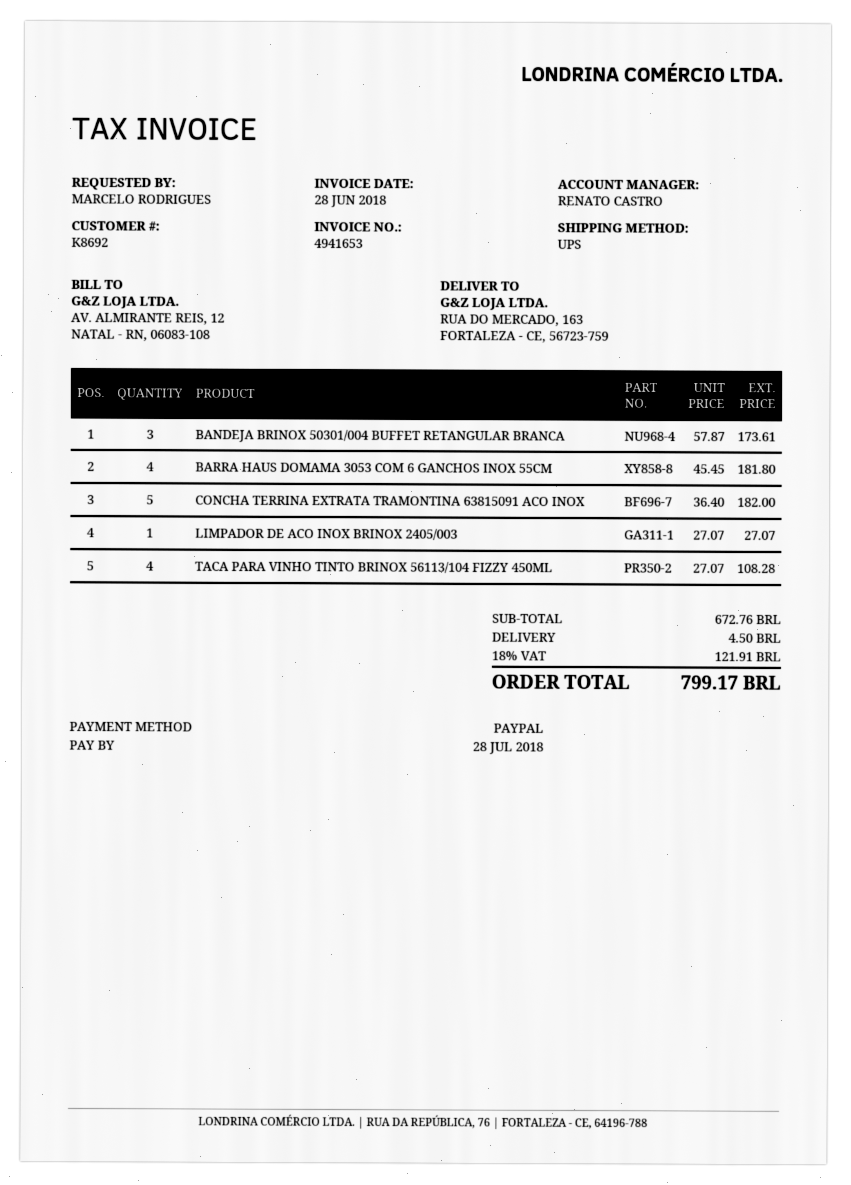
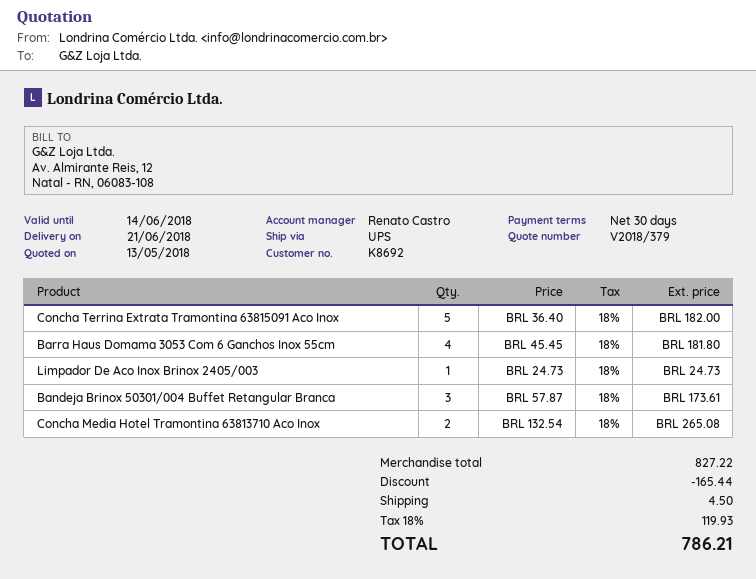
LIMPADOR DE ACO INOX BRINOX 2405/003: 1 x 27.07 = 27.07 -> 1 x 24.73 = 24.73
TACA PARA VINHO TINTO BRINOX 56113/104 FIZZY 450ML: 4 x 27.07 = 108.28 -> none
Concha Media Hotel Tramontina 63813710 Aco Inox: none -> 2 x 132.54 = 265.08
subtotal: 672.76 -> 827.22
discount: none -> 165.44
tax: 18% = 121.91 -> 18% = 119.93
total: 799.17 -> 786.21

